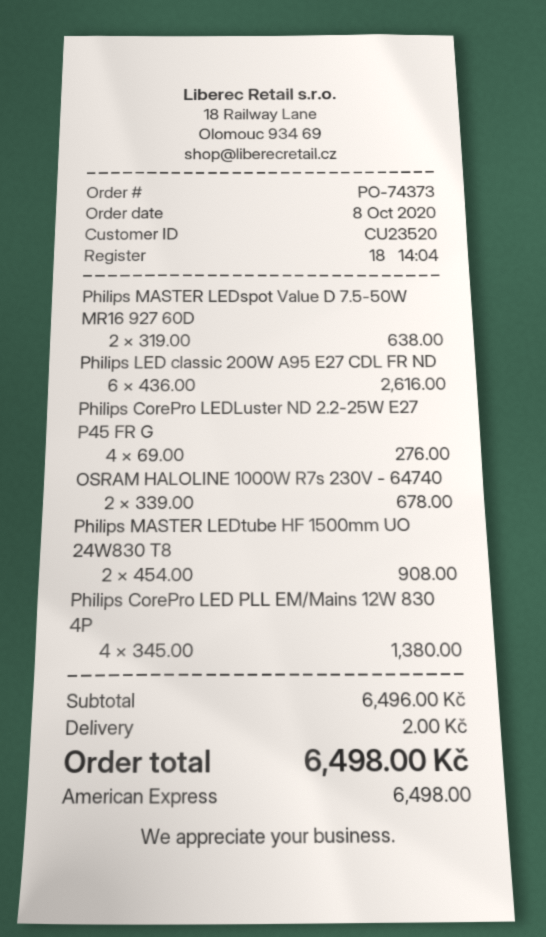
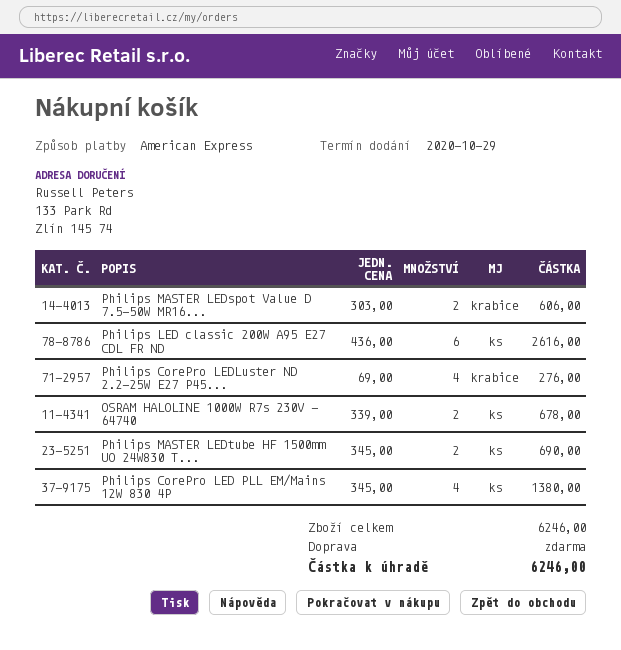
Philips MASTER LEDspot Value D 7.5-50W MR16 927 60D: 2 x 319.00 = 638.00 -> 2 x 303.00 = 606.00
Philips MASTER LEDtube HF 1500mm UO 24W830 T8: 2 x 454.00 = 908.00 -> 2 x 345.00 = 690.00
subtotal: 6496.00 -> 6246.00
shipping: 2.00 -> 0.00
total: 6498.00 -> 6246.00

